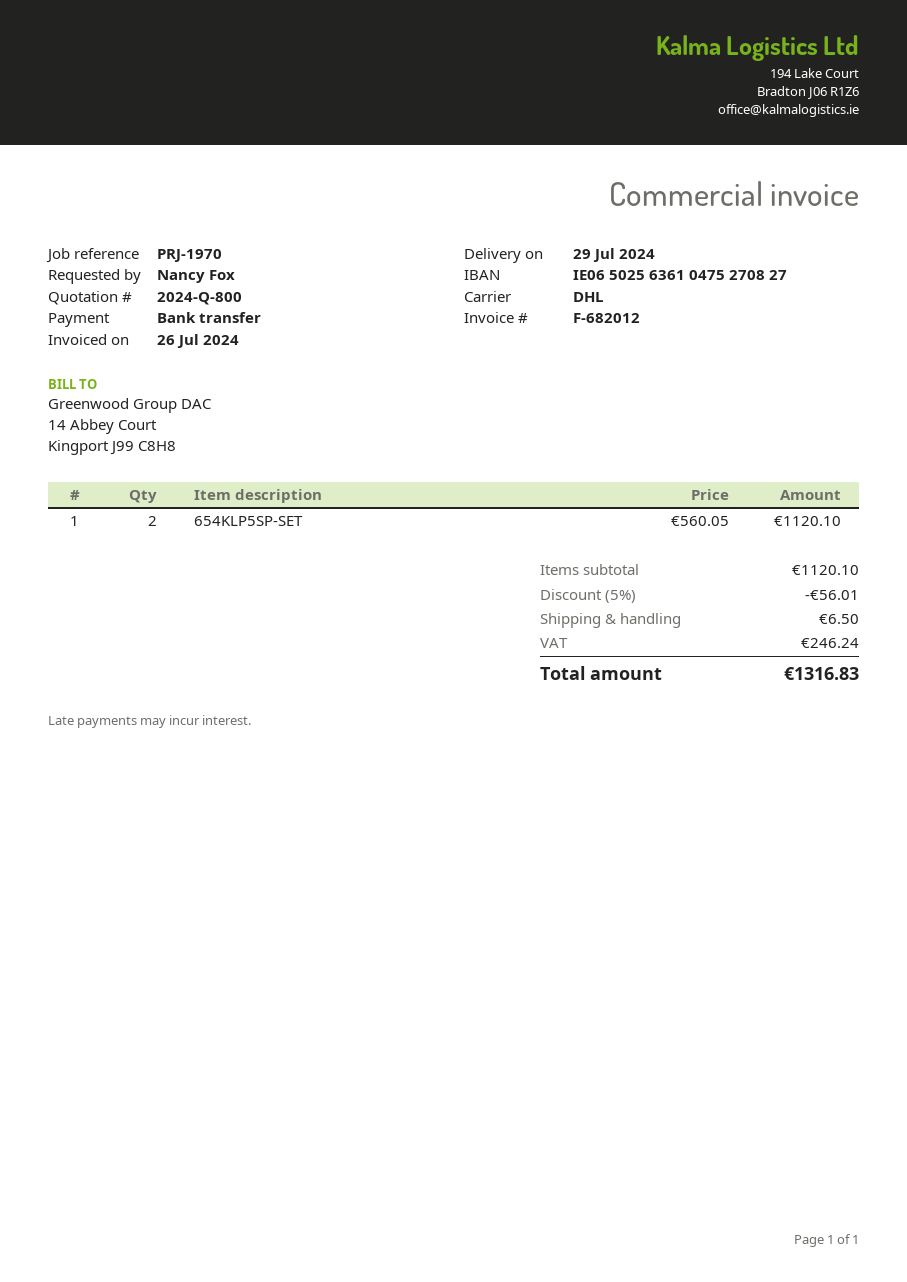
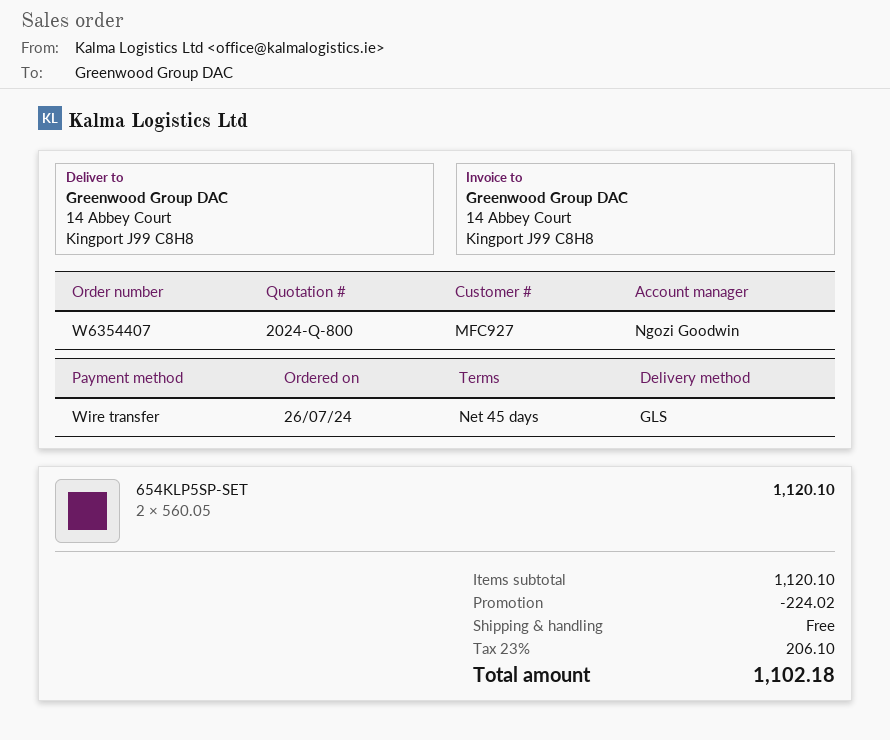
shipping method: DHL -> GLS
discount: 56.01 -> 224.02
shipping: 6.50 -> 0.00
tax: 246.24 -> 206.10
total: 1316.83 -> 1102.18

